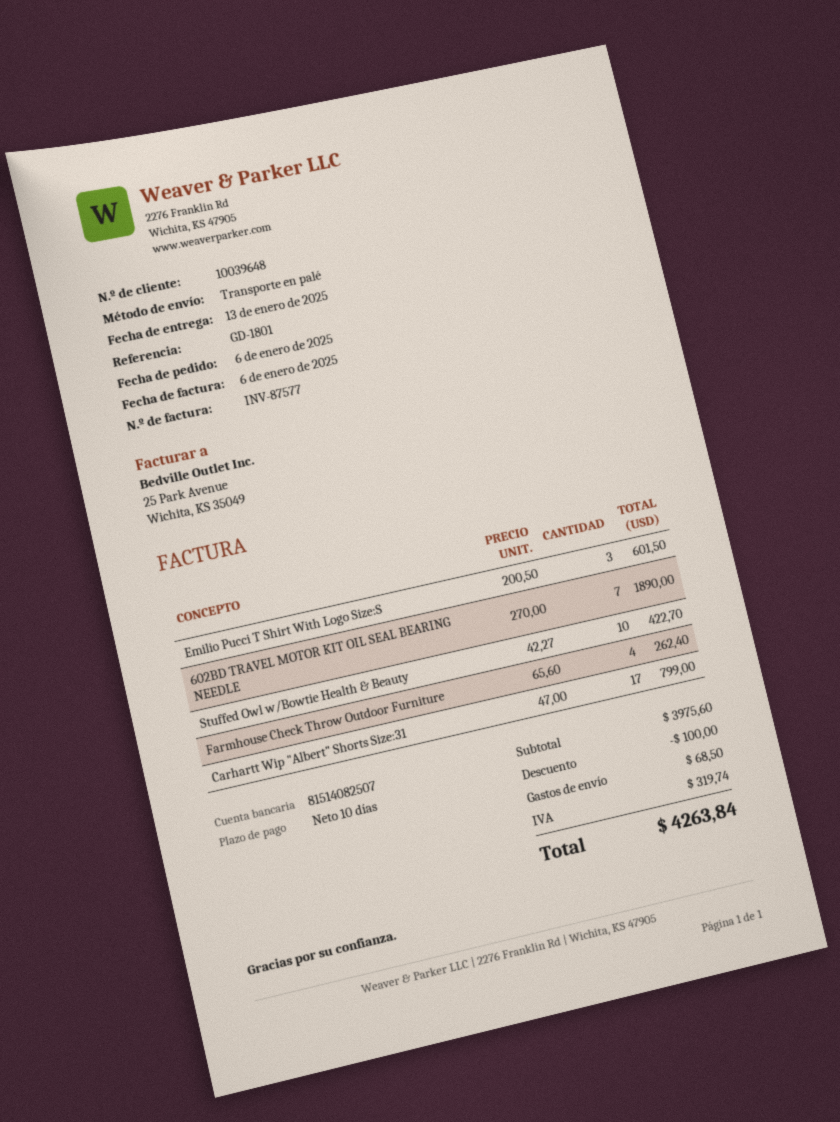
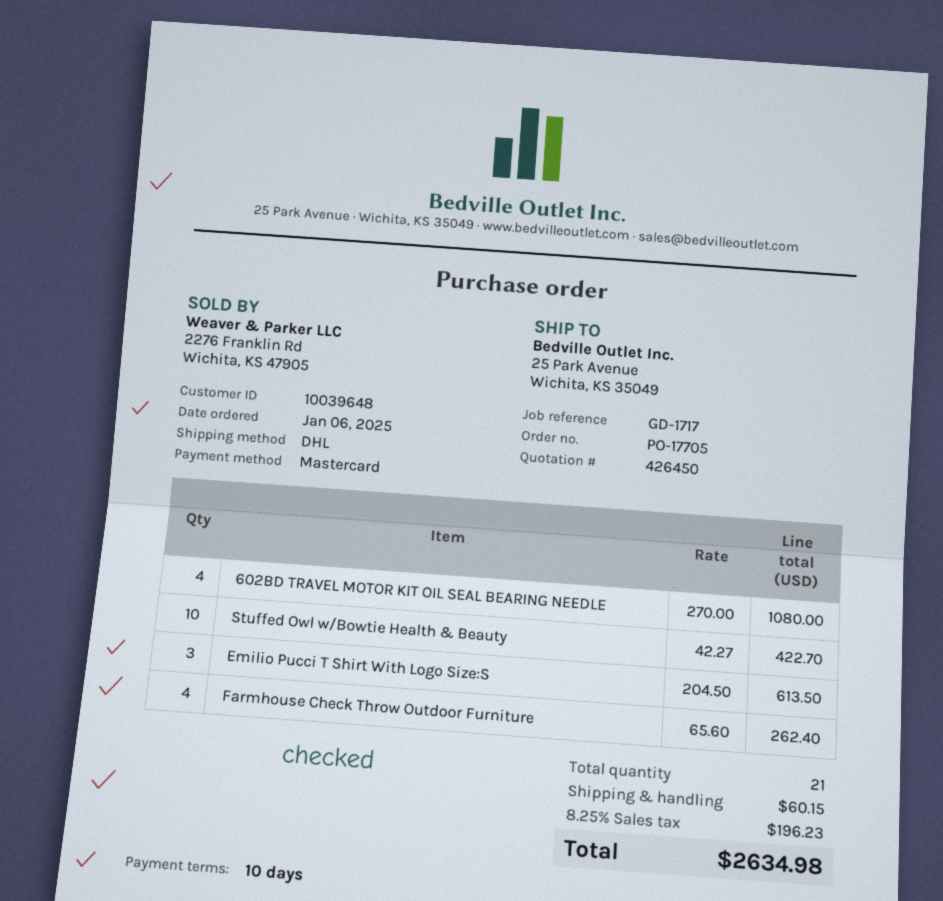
reference: GD-1801 -> GD-1717
shipping method: pallet freight -> DHL
Emilio Pucci T Shirt With Logo Size:S: 3 x 200.50 = 601.50 -> 3 x 204.50 = 613.50
602BD TRAVEL MOTOR KIT OIL SEAL BEARING NEEDLE: 7 x 270.00 = 1890.00 -> 4 x 270.00 = 1080.00
Carhartt Wip "Albert" Shorts Size:31: 17 x 47.00 = 799.00 -> none
discount: 100.00 -> none
shipping: 68.50 -> 60.15
tax: 319.74 -> 196.23
total: 4263.84 -> 2634.98

